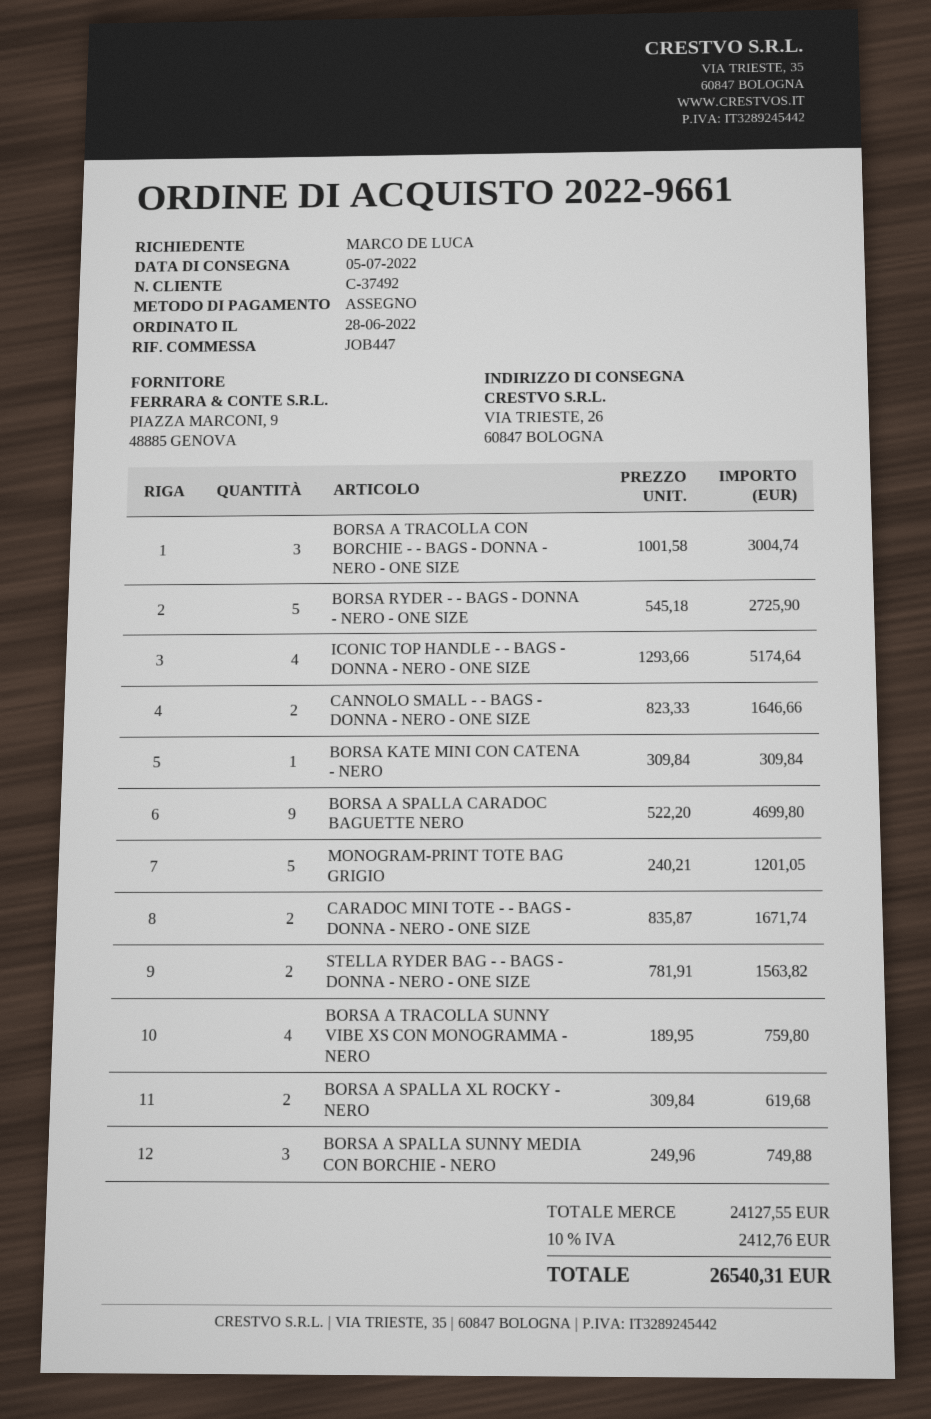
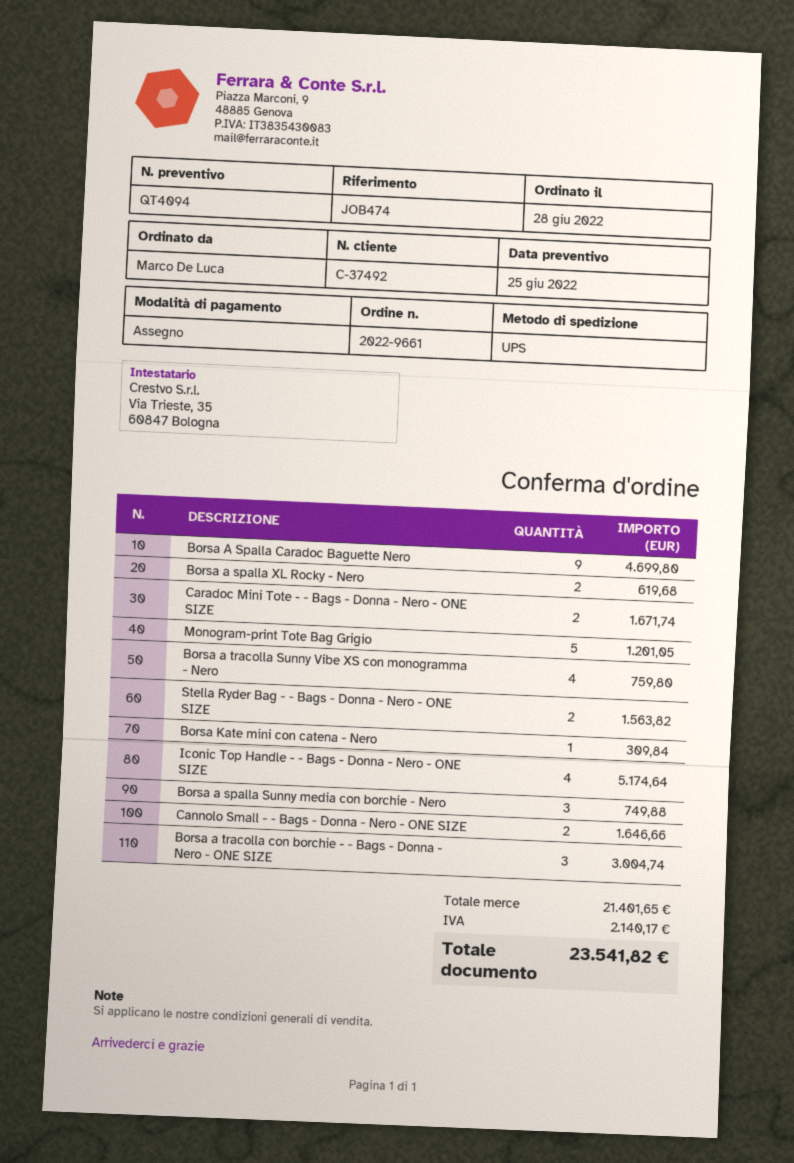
reference: JOB447 -> JOB474
BORSA RYDER - - BAGS - DONNA - NERO - ONE SIZE: 5 for 2725.90 -> none
subtotal: 24127.55 -> 21401.65
tax: 2412.76 -> 2140.17
total: 26540.31 -> 23541.82

